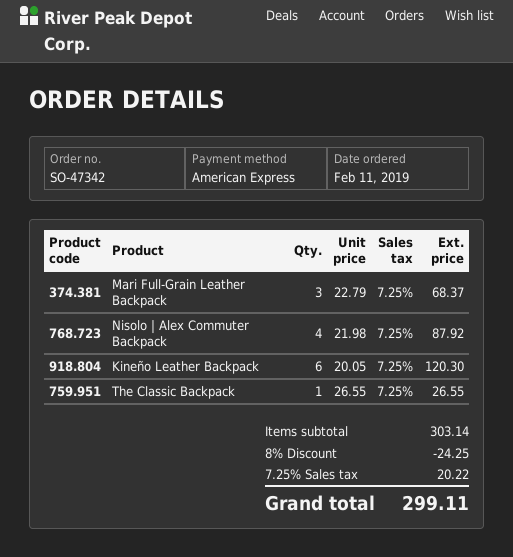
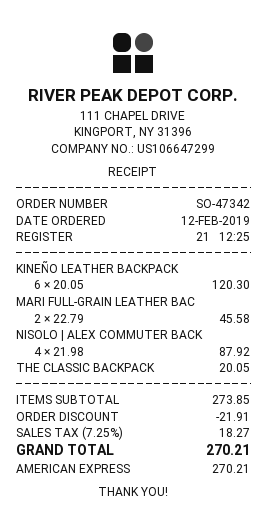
order date: 2019-02-11 -> 2019-02-12
Mari Full-Grain Leather Backpack: 3 x 22.79 = 68.37 -> 2 x 22.79 = 45.58
The Classic Backpack: 1 x 26.55 = 26.55 -> 1 x 20.05 = 20.05
subtotal: 303.14 -> 273.85
discount: 24.25 -> 21.91
tax: 7.25% = 20.22 -> 7.25% = 18.27
total: 299.11 -> 270.21

